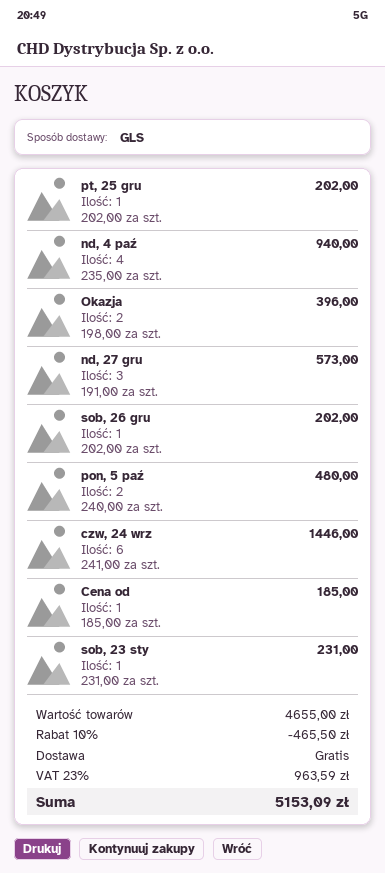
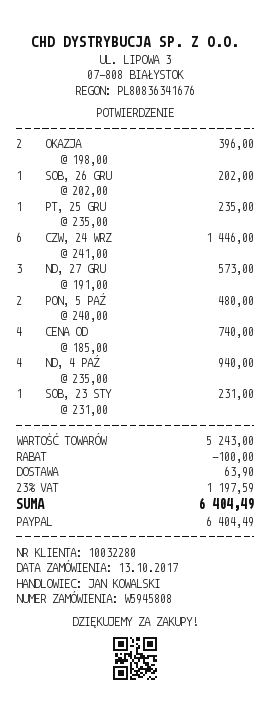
pt, 25 gru: 1 x 202.00 = 202.00 -> 1 x 235.00 = 235.00
Cena od: 1 x 185.00 = 185.00 -> 4 x 185.00 = 740.00
subtotal: 4655.00 -> 5243.00
discount: 465.50 -> 100.00
shipping: 0.00 -> 63.90
tax: 23% = 963.59 -> 23% = 1197.59
total: 5153.09 -> 6404.49

